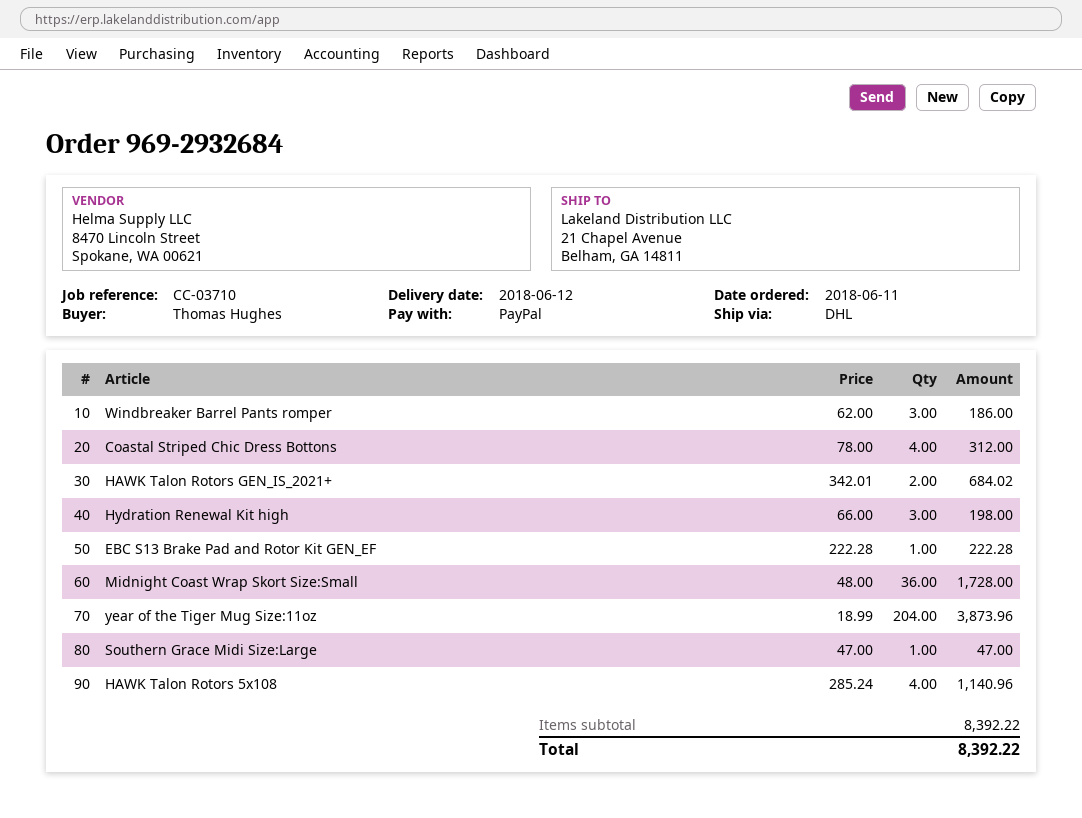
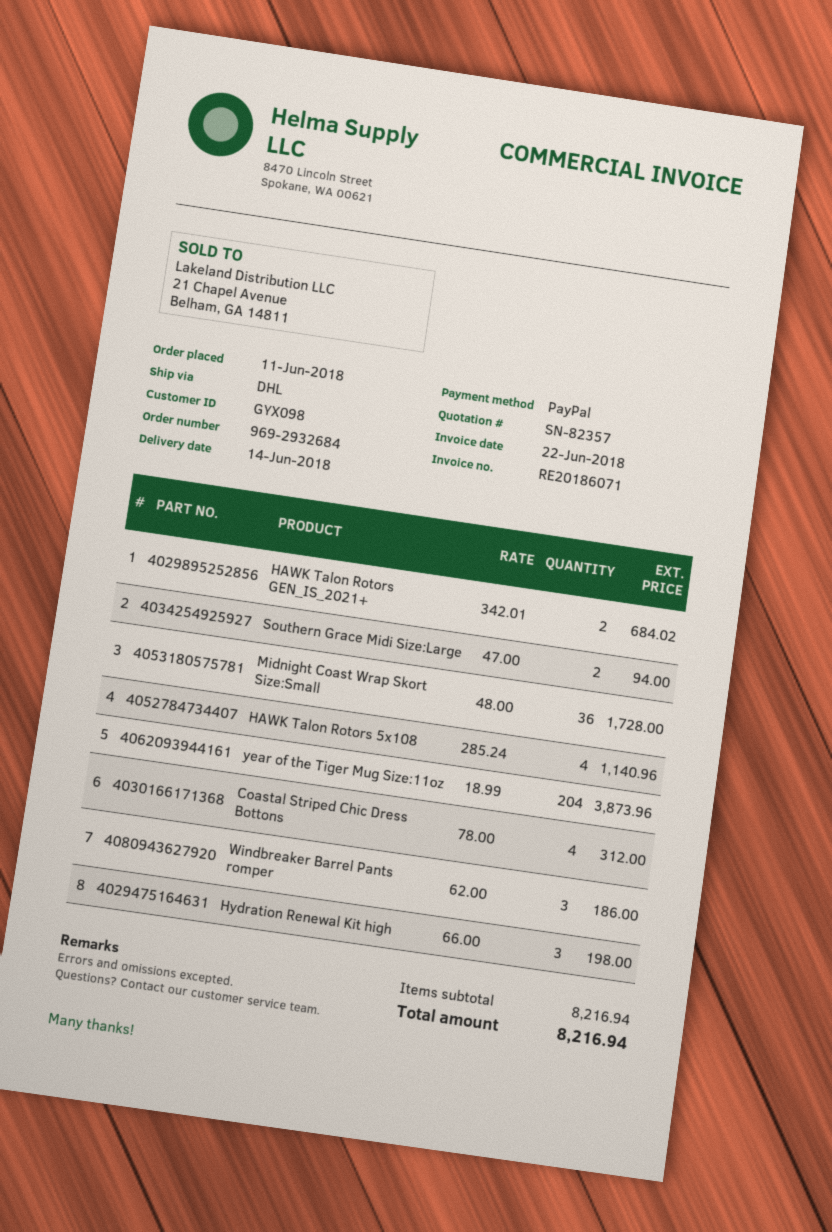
delivery date: 2018-06-12 -> 2018-06-14
EBC S13 Brake Pad and Rotor Kit GEN_EF: 1 x 222.28 = 222.28 -> none
Southern Grace Midi Size:Large: 1 x 47.00 = 47.00 -> 2 x 47.00 = 94.00
subtotal: 8392.22 -> 8216.94
total: 8392.22 -> 8216.94

